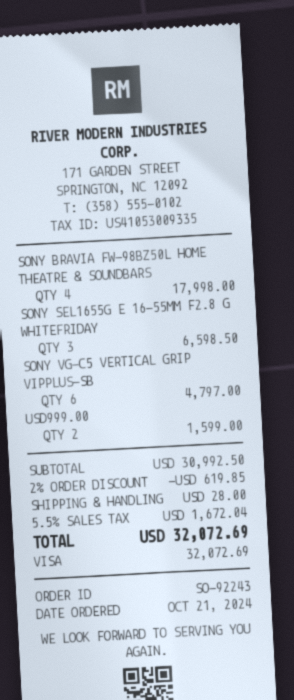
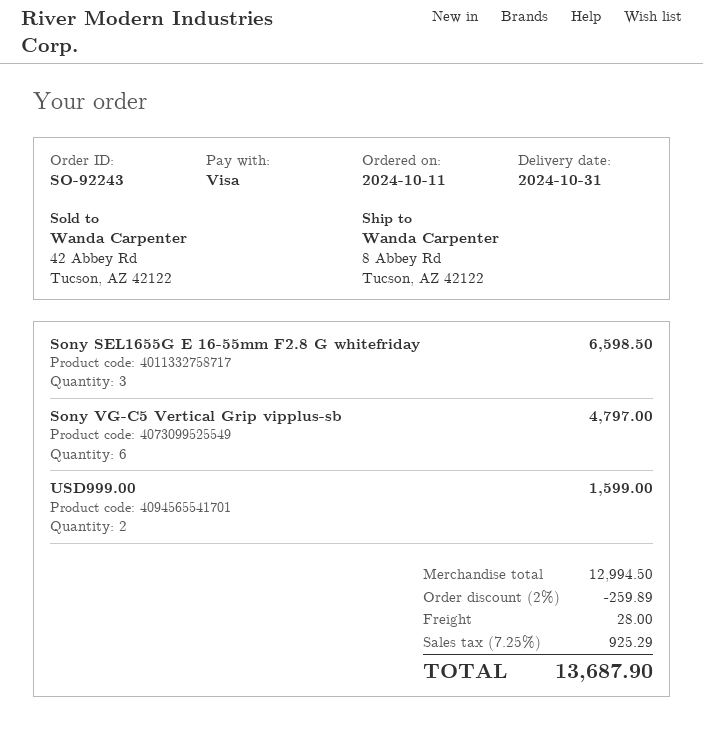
order date: 2024-10-21 -> 2024-10-11
SONY BRAVIA FW-98BZ50L HOME THEATRE & SOUNDBARS: 4 for 17998.00 -> none
subtotal: 30992.50 -> 12994.50
discount: 2% = 619.85 -> 2% = 259.89
tax: 5.5% = 1672.04 -> 7.25% = 925.29
total: 32072.69 -> 13687.90

